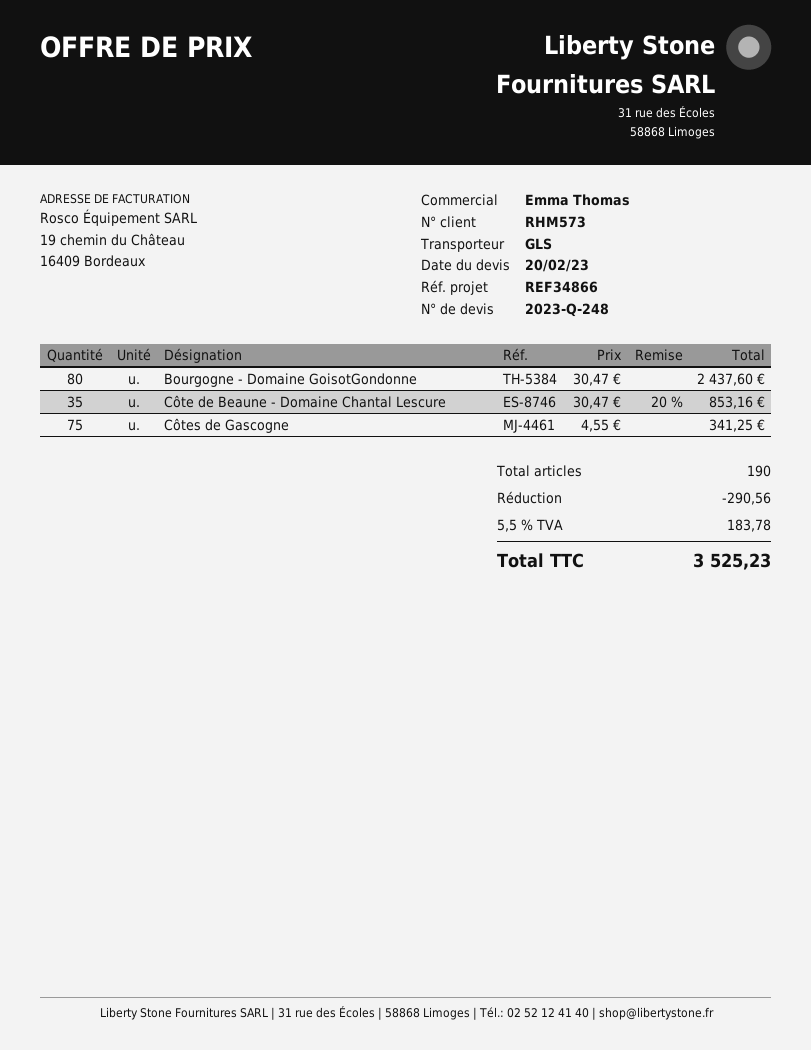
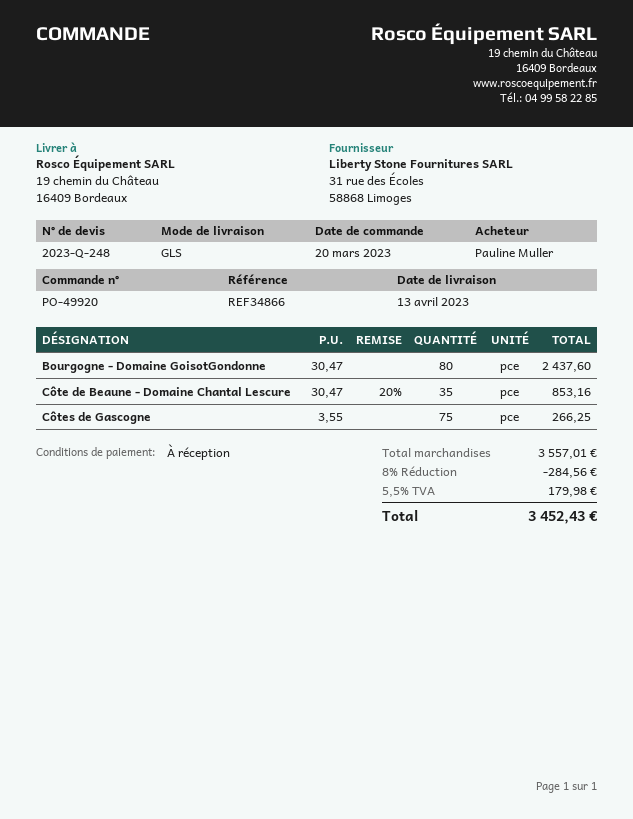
Côtes de Gascogne: 75 x 4.55 = 341.25 -> 75 x 3.55 = 266.25
discount: 290.56 -> 284.56
tax: 5.5% = 183.78 -> 5.5% = 179.98
total: 3525.23 -> 3452.43

